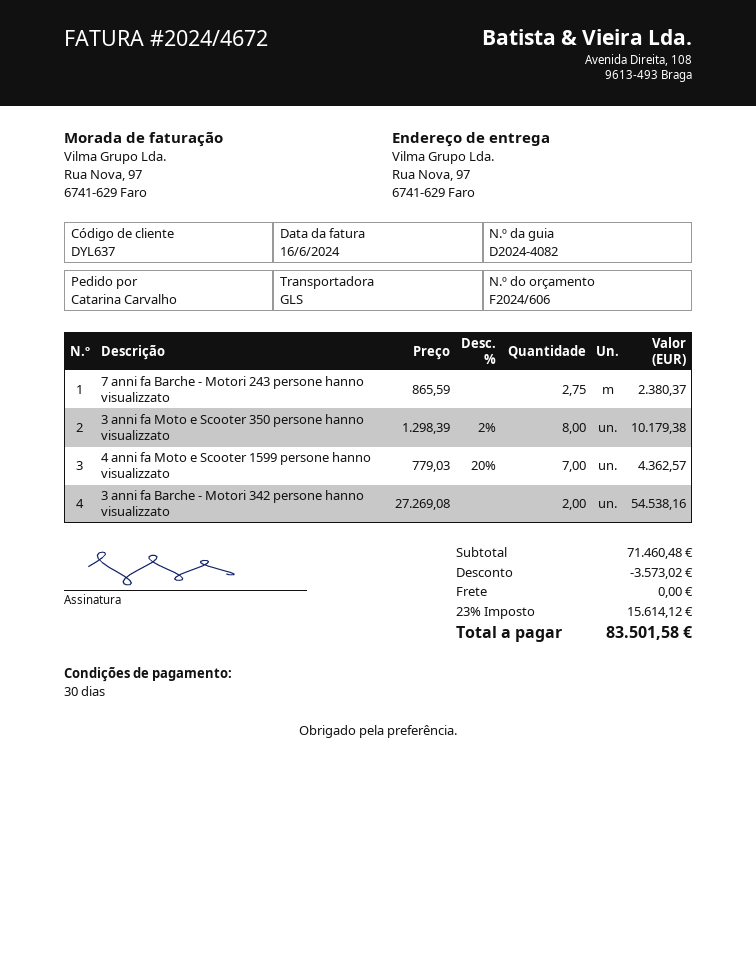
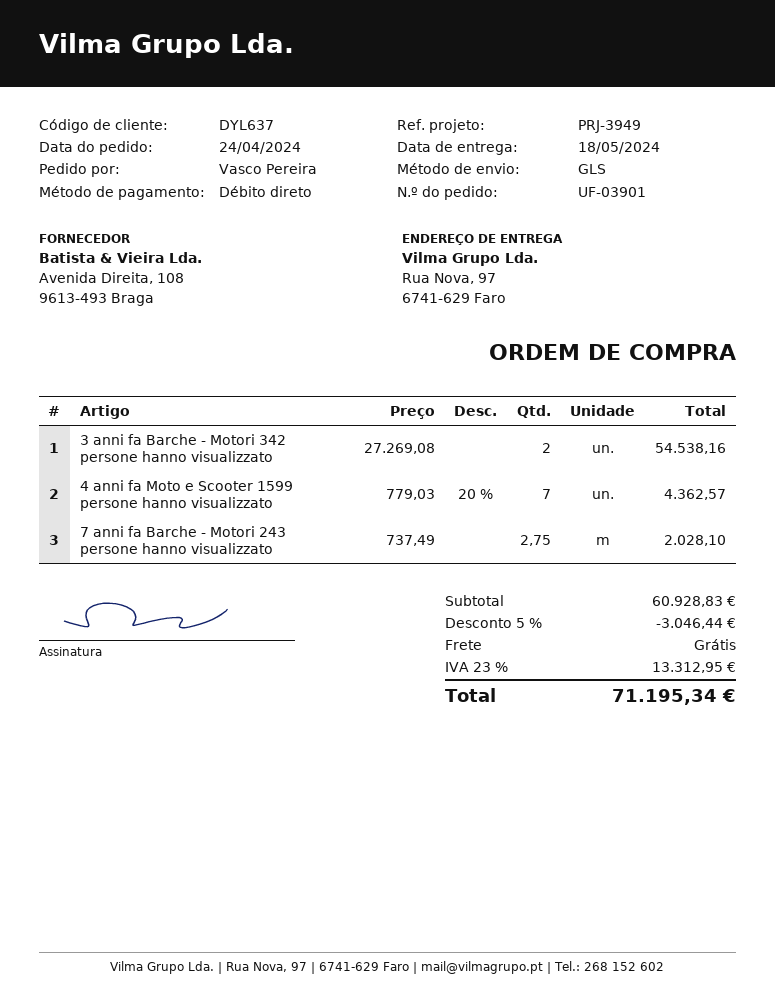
ordered by: Catarina Carvalho -> Vasco Pereira
7 anni fa Barche - Motori 243 persone hanno visualizzato: 2.75 x 865.59 = 2380.37 -> 2.75 x 737.49 = 2028.10
3 anni fa Moto e Scooter 350 persone hanno visualizzato: 8 x 1298.39 - 2% = 10179.38 -> none
subtotal: 71460.48 -> 60928.83
discount: 3573.02 -> 3046.44
tax: 23% = 15614.12 -> 23% = 13312.95
total: 83501.58 -> 71195.34

